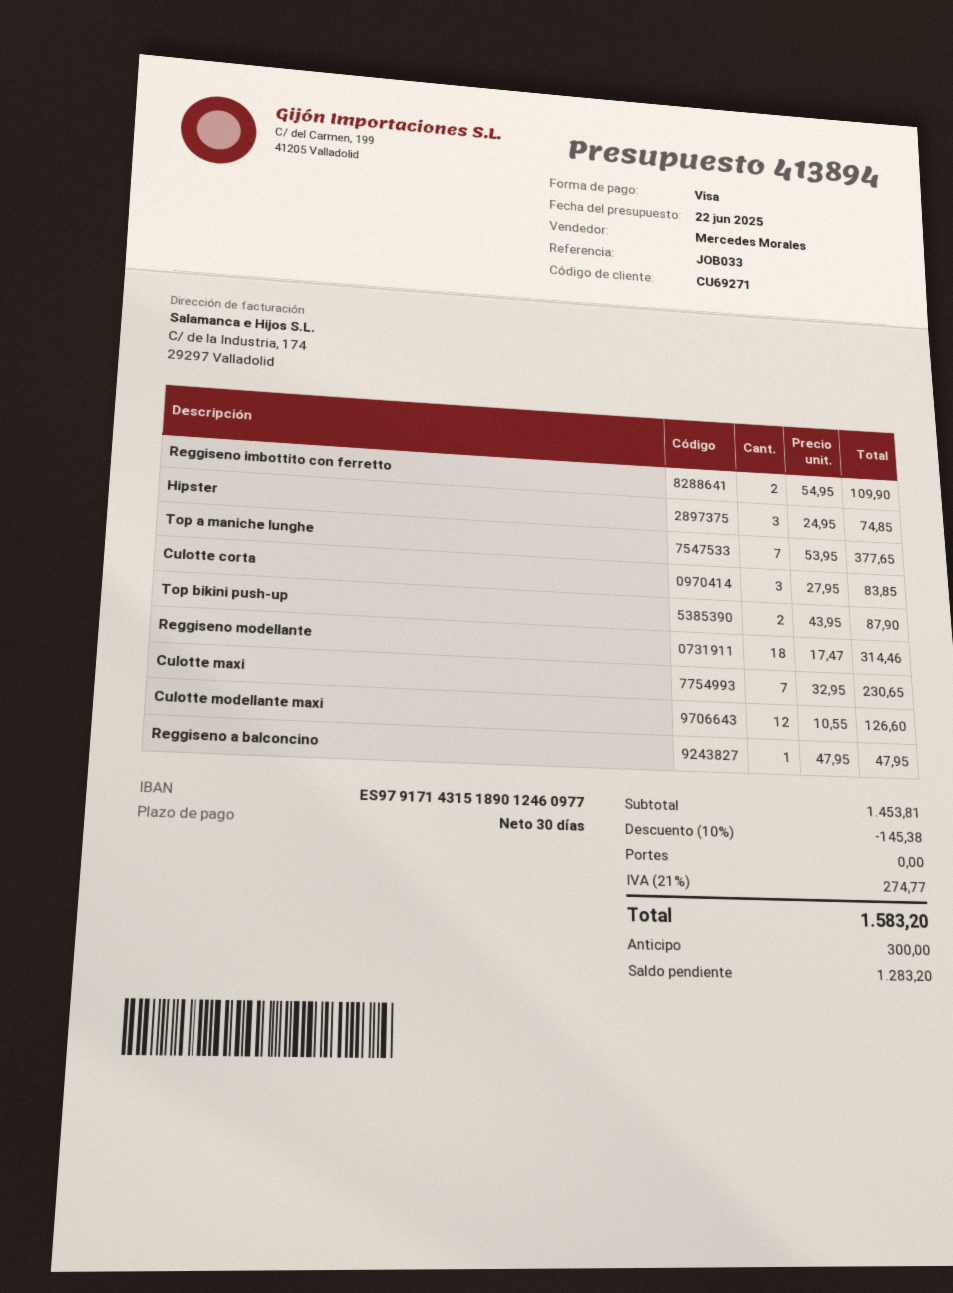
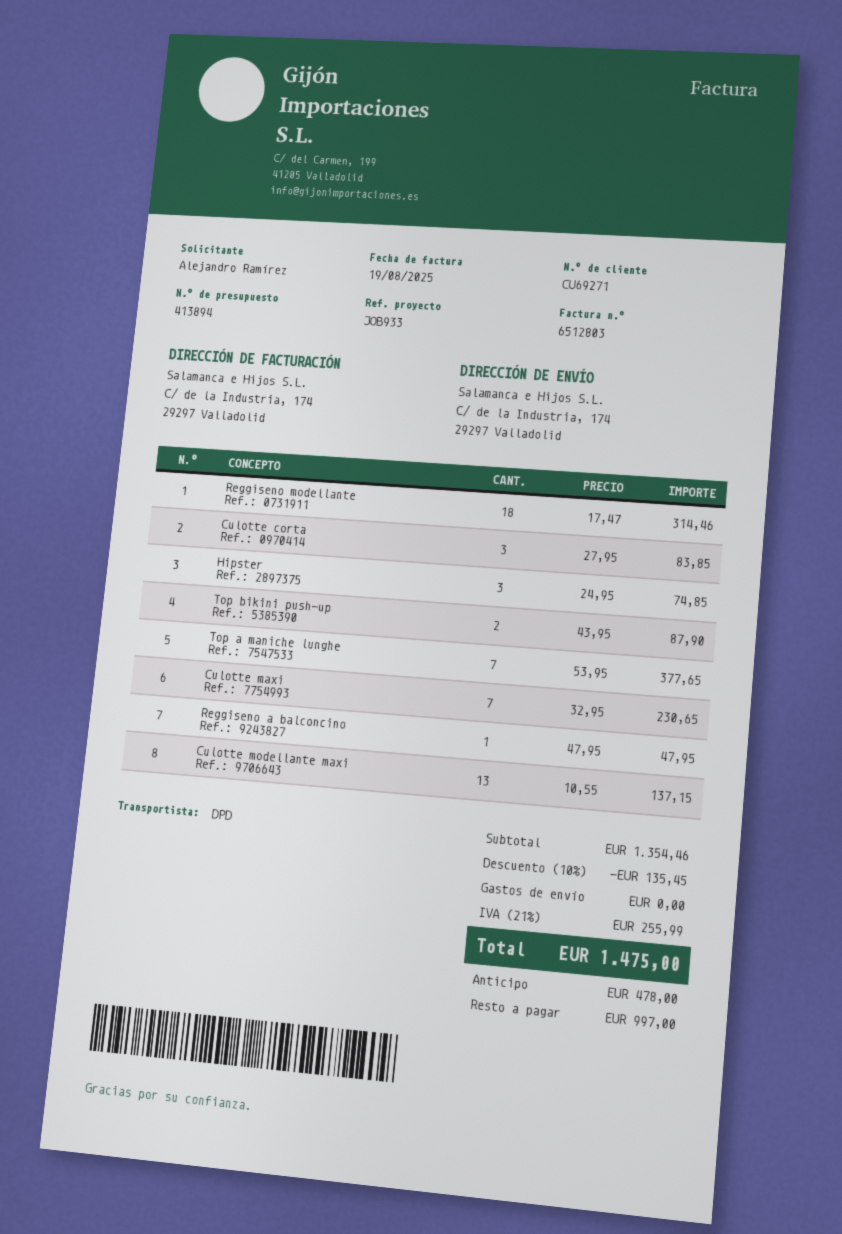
reference: JOB033 -> JOB933
Reggiseno imbottito con ferretto: 2 x 54.95 = 109.90 -> none
Culotte modellante maxi: 12 x 10.55 = 126.60 -> 13 x 10.55 = 137.15
subtotal: 1453.81 -> 1354.46
discount: 10% = 145.38 -> 10% = 135.45
tax: 21% = 274.77 -> 21% = 255.99
total: 1583.20 -> 1475.00
deposit: 300.00 -> 478.00
balance: 1283.20 -> 997.00

